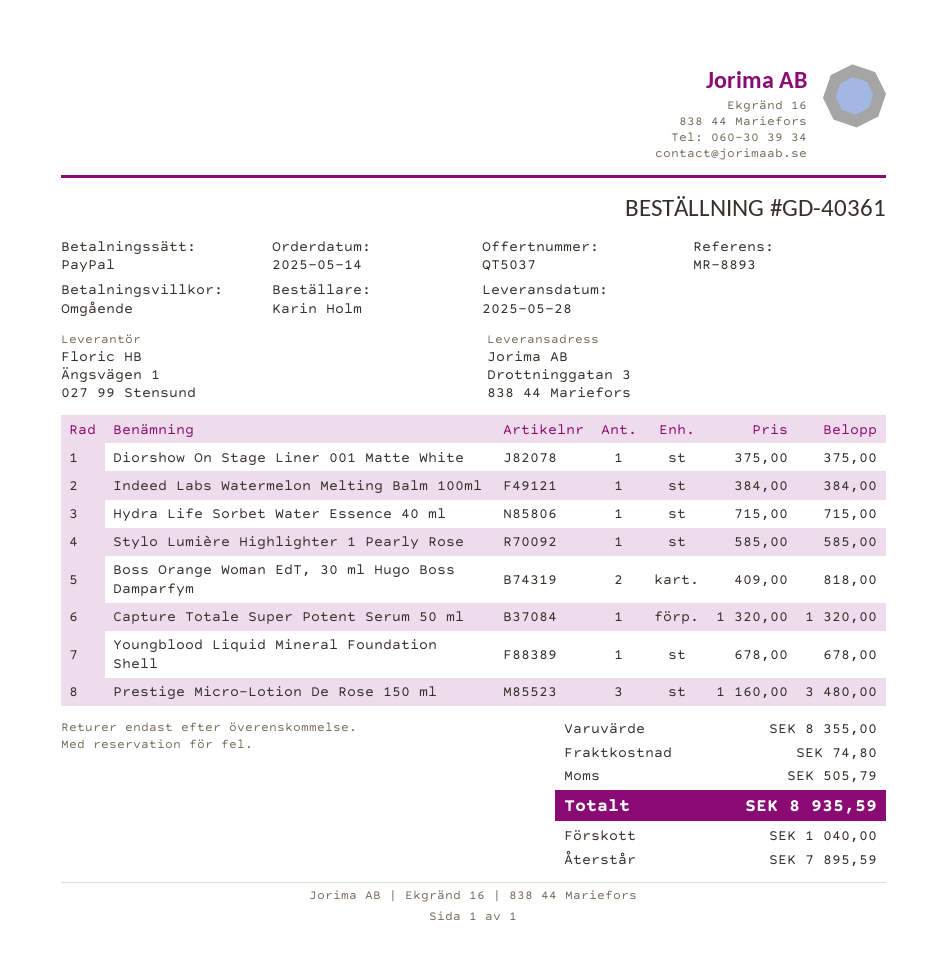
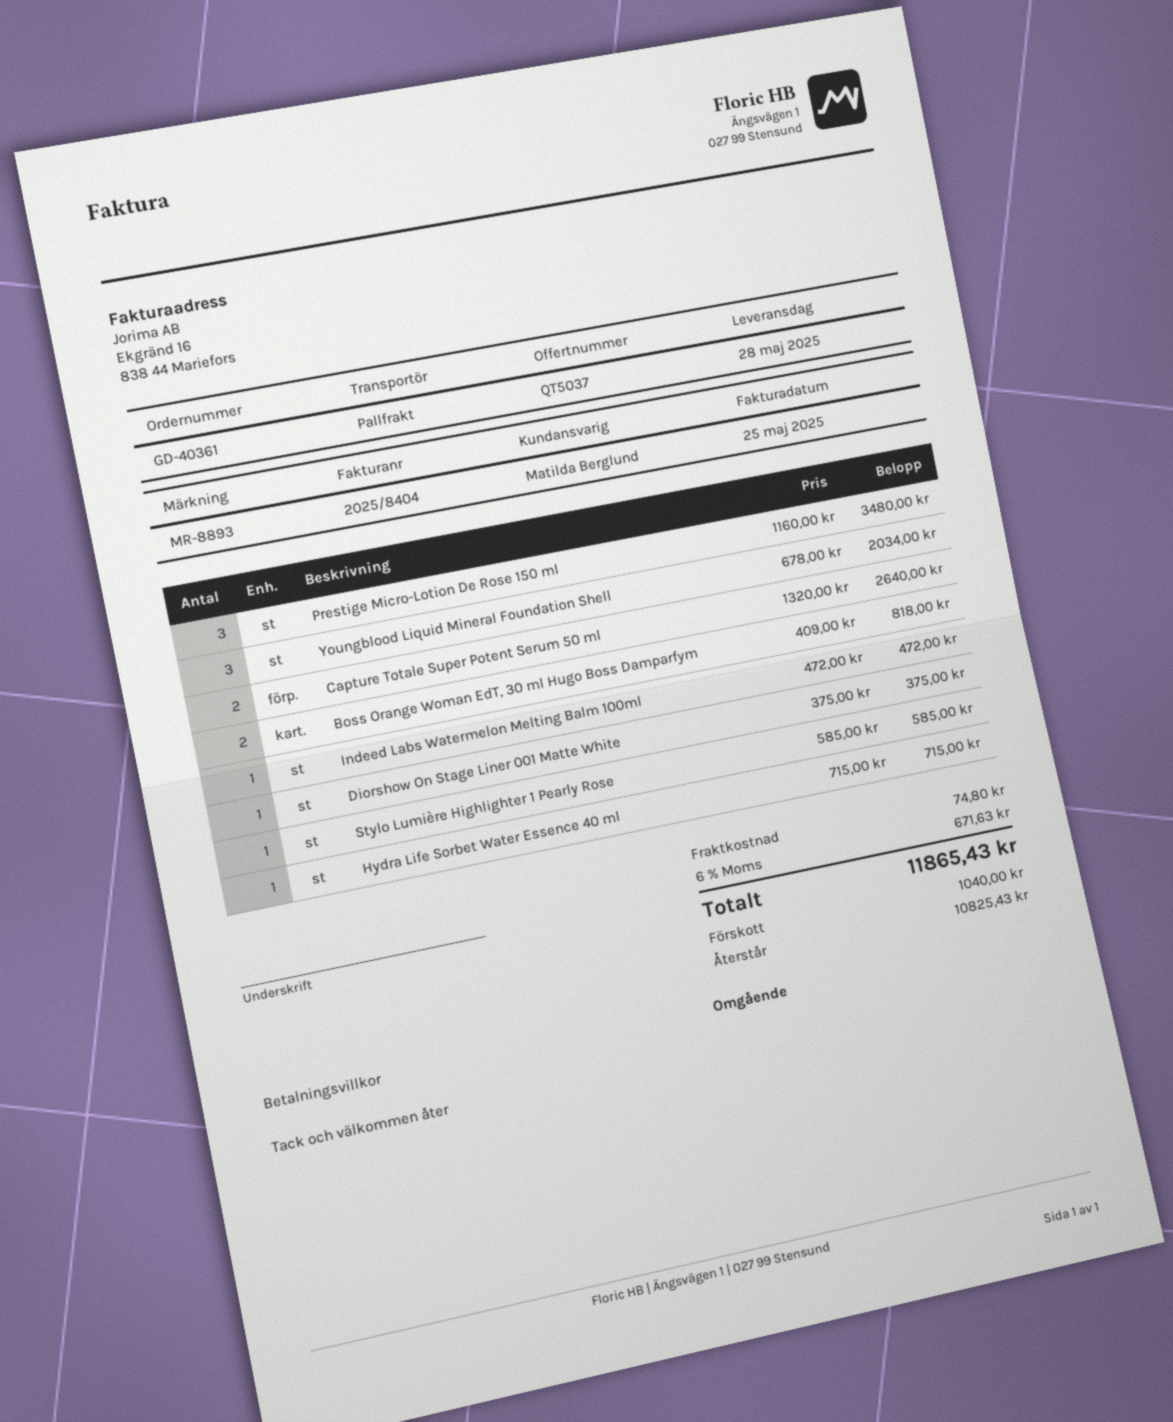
Indeed Labs Watermelon Melting Balm 100ml: 1 x 384.00 = 384.00 -> 1 x 472.00 = 472.00
Capture Totale Super Potent Serum 50 ml: 1 x 1320.00 = 1320.00 -> 2 x 1320.00 = 2640.00
Youngblood Liquid Mineral Foundation Shell: 1 x 678.00 = 678.00 -> 3 x 678.00 = 2034.00
tax: 505.79 -> 671.63
total: 8935.59 -> 11865.43
balance: 7895.59 -> 10825.43

